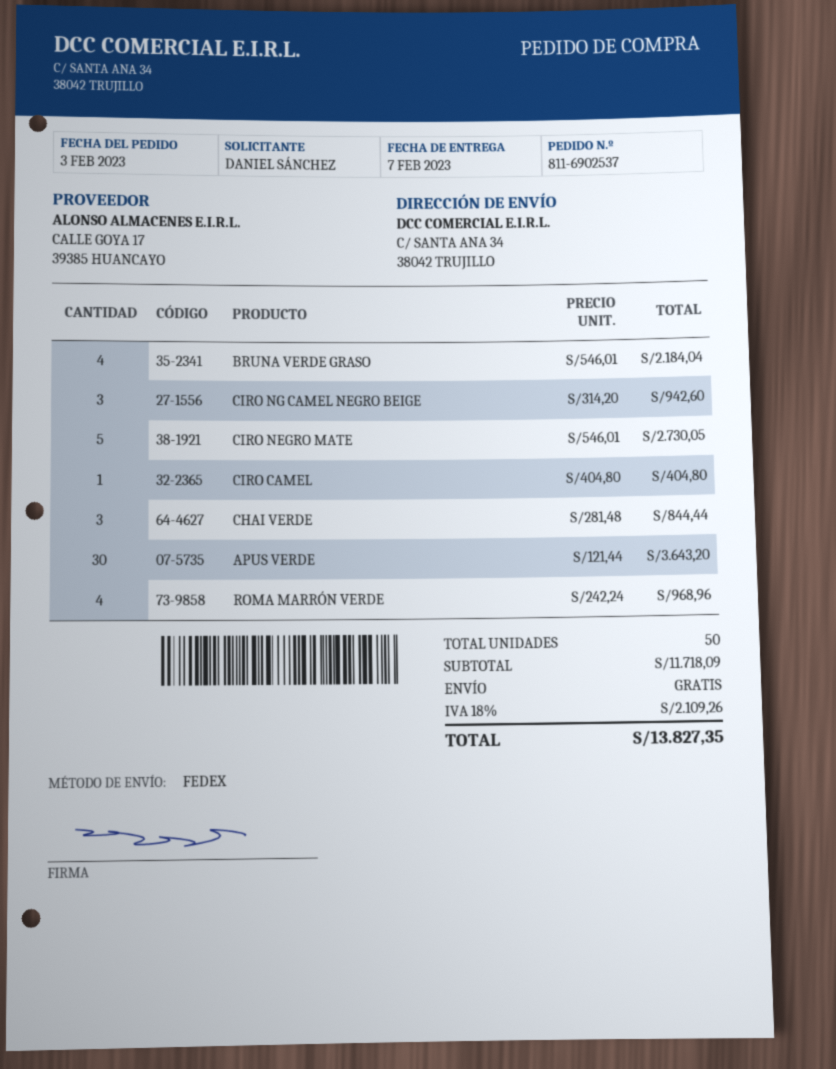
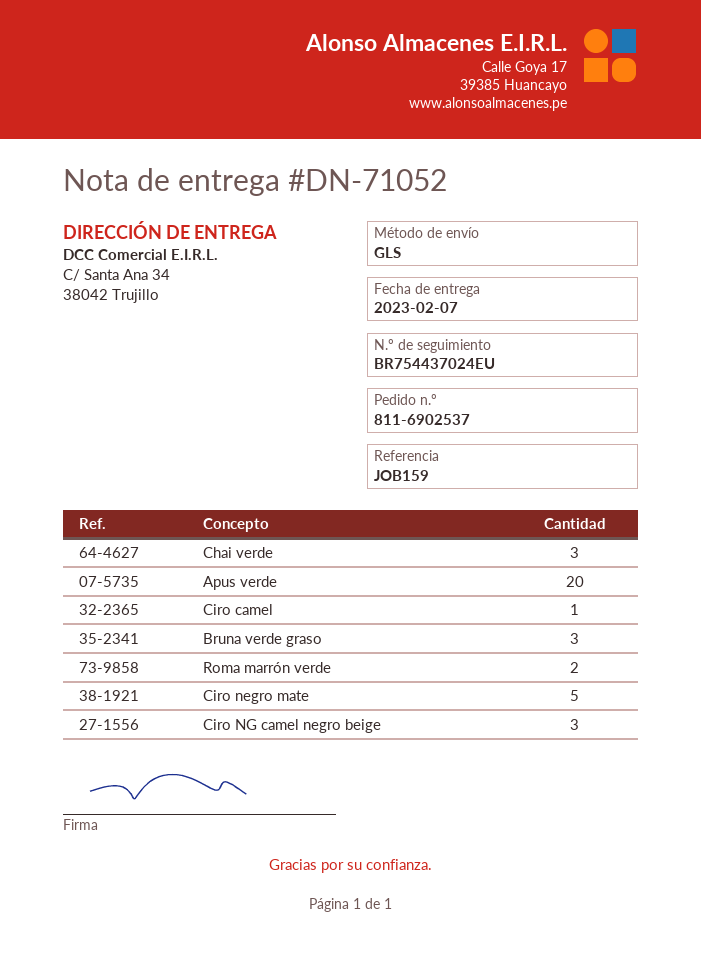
shipping method: FedEx -> GLS
BRUNA VERDE GRASO: 4 -> 3
APUS VERDE: 30 -> 20
ROMA MARRÓN VERDE: 4 -> 2

